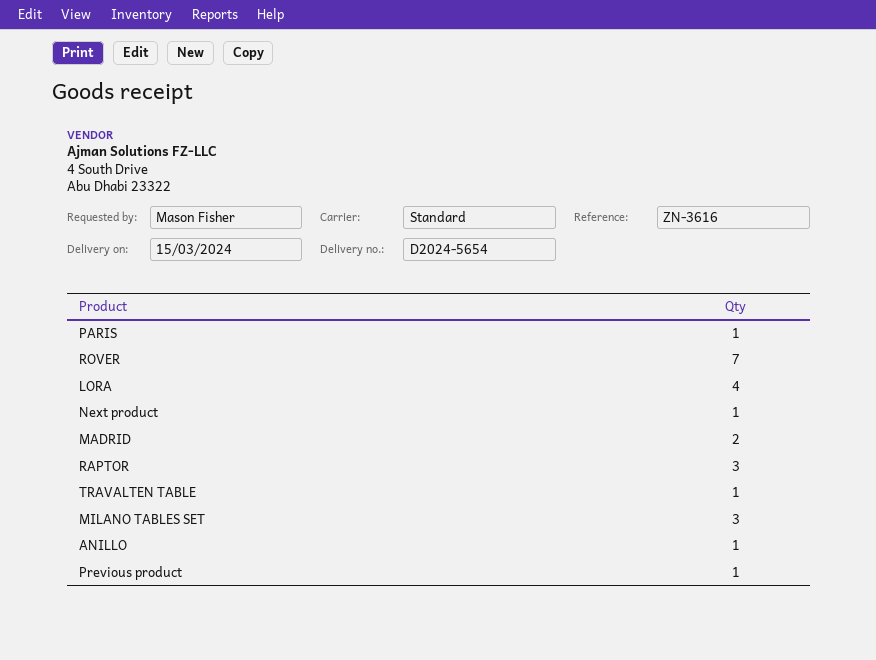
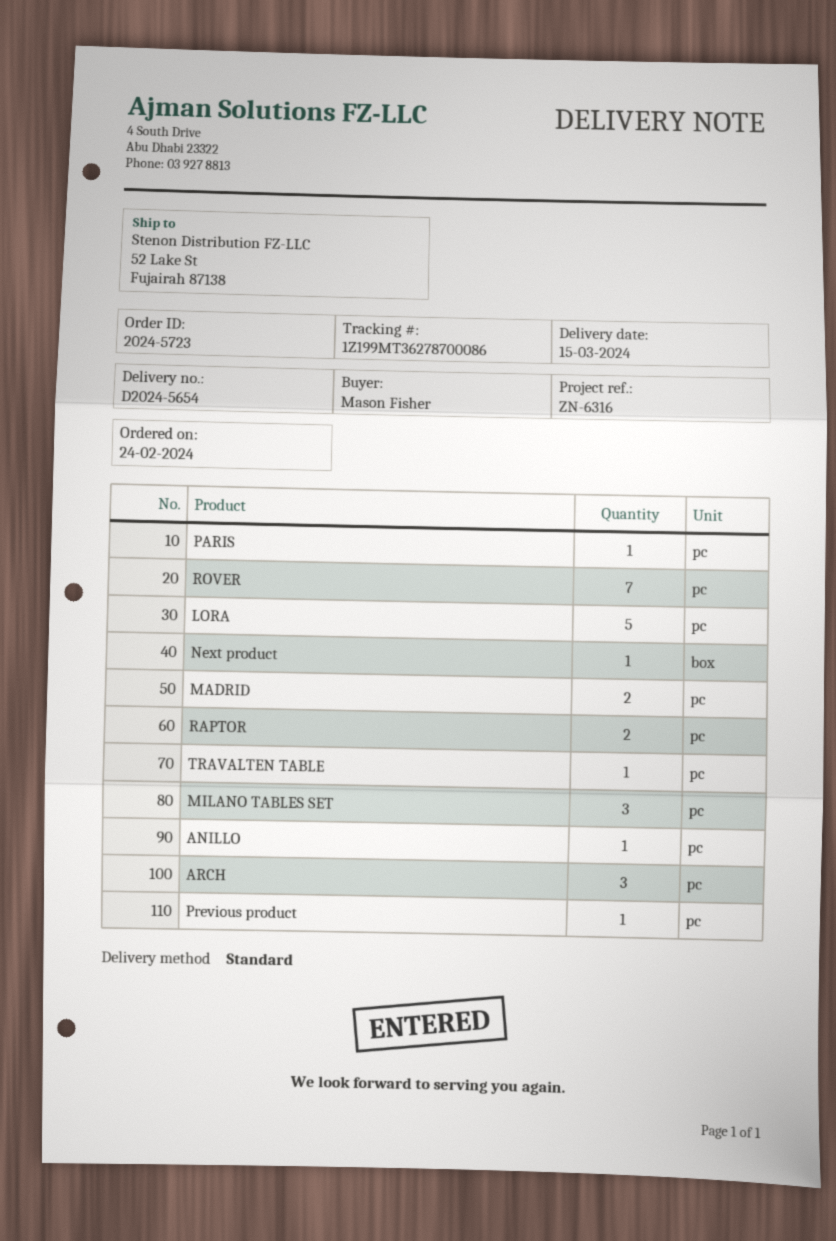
reference: ZN-3616 -> ZN-6316
LORA: 4 -> 5
RAPTOR: 3 -> 2
ARCH: none -> 3

